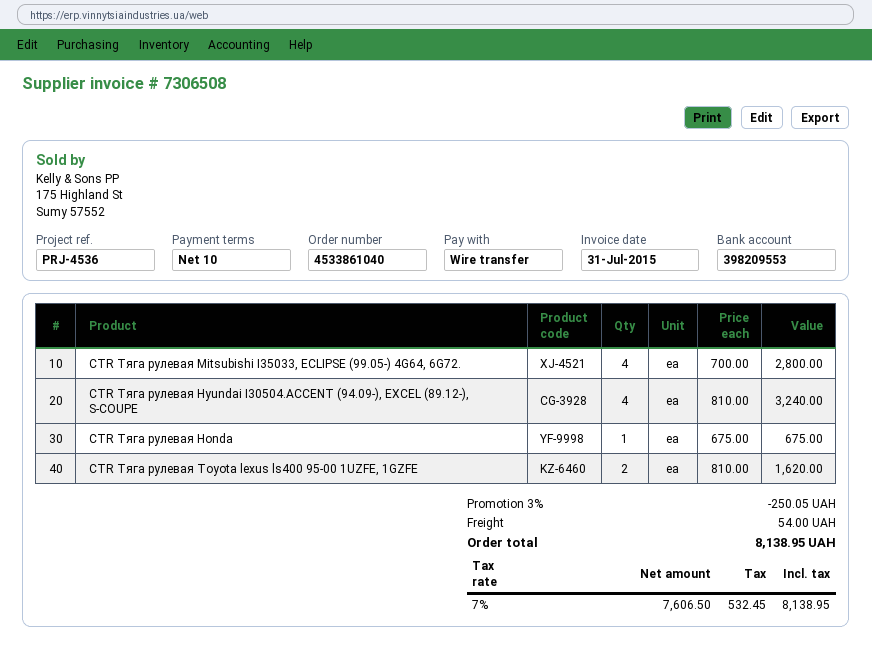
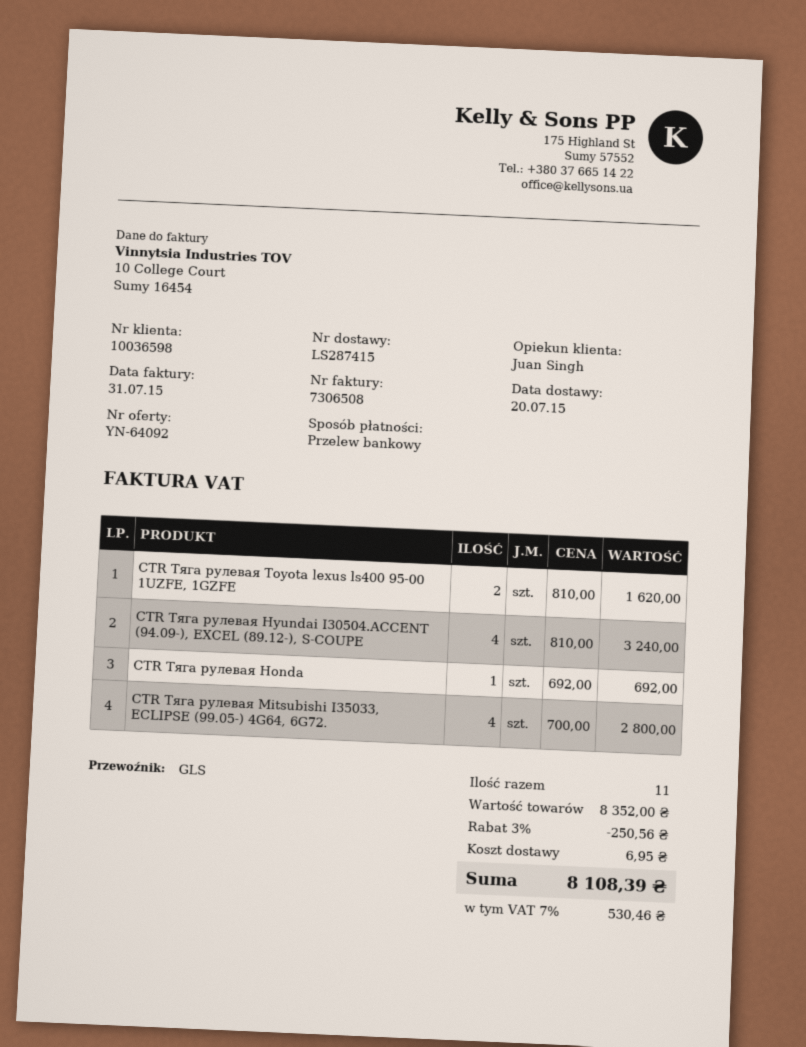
CTR Тяга рулевая Honda: 1 x 675.00 = 675.00 -> 1 x 692.00 = 692.00
discount: 3% = 250.05 -> 3% = 250.56
shipping: 54.00 -> 6.95
tax: 7% = 532.45 -> 7% = 530.46
total: 8138.95 -> 8108.39

